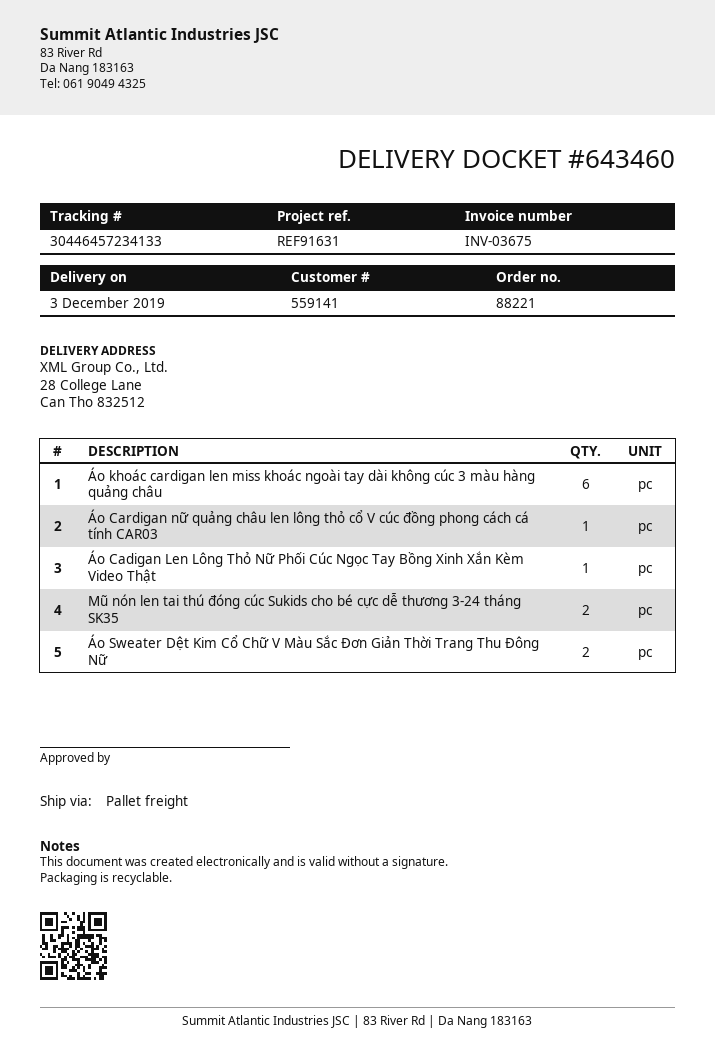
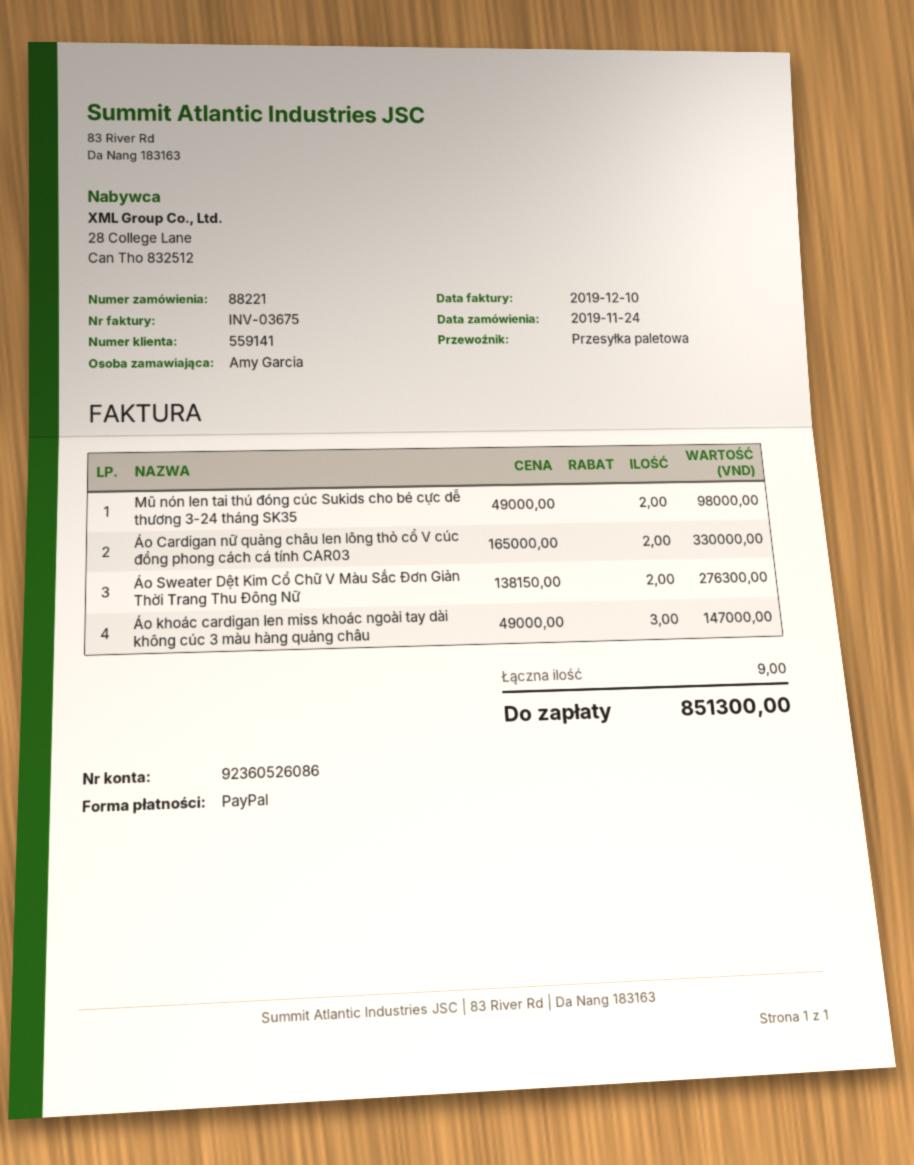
Áo khoác cardigan len miss khoác ngoài tay dài không cúc 3 màu hàng quảng châu: 6 -> 3
Áo Cardigan nữ quảng châu len lông thỏ cổ V cúc đồng phong cách cá tính CAR03: 1 -> 2
Áo Cadigan Len Lông Thỏ Nữ Phối Cúc Ngọc Tay Bồng Xinh Xắn Kèm Video Thật: 1 -> none

